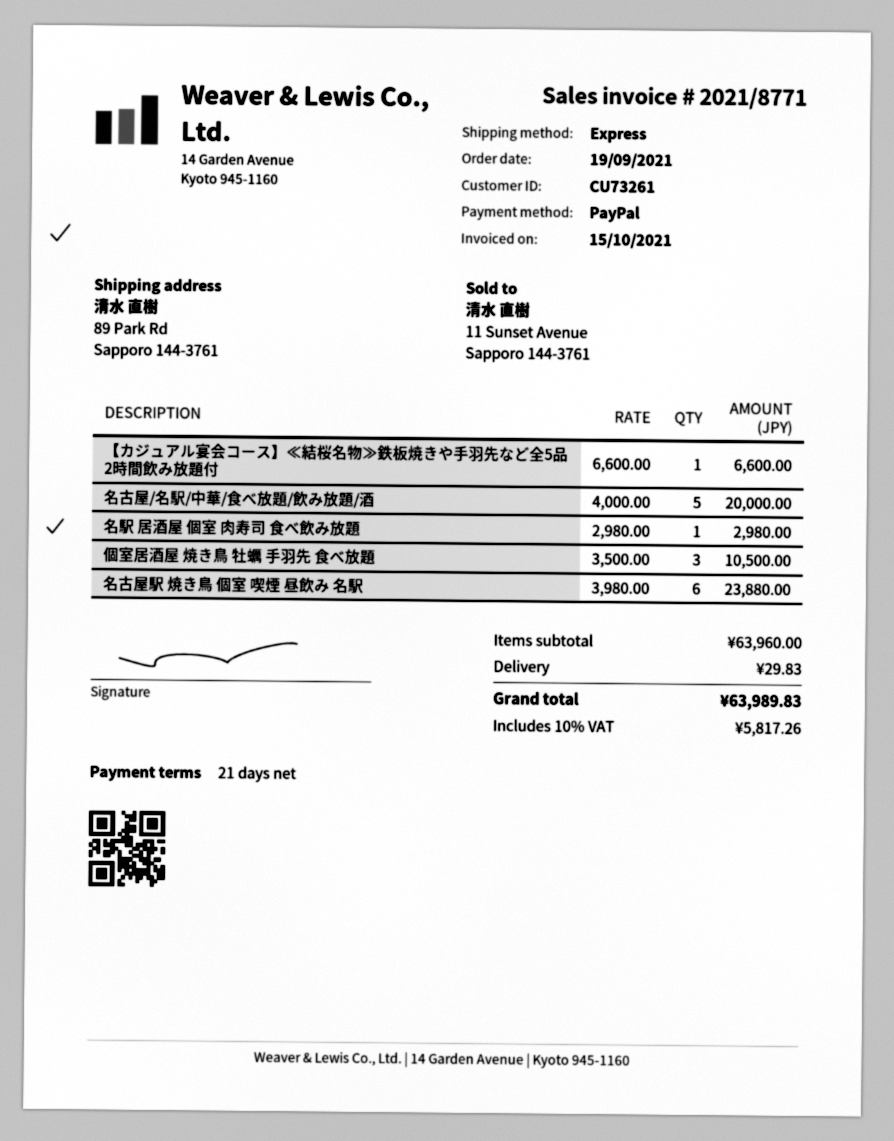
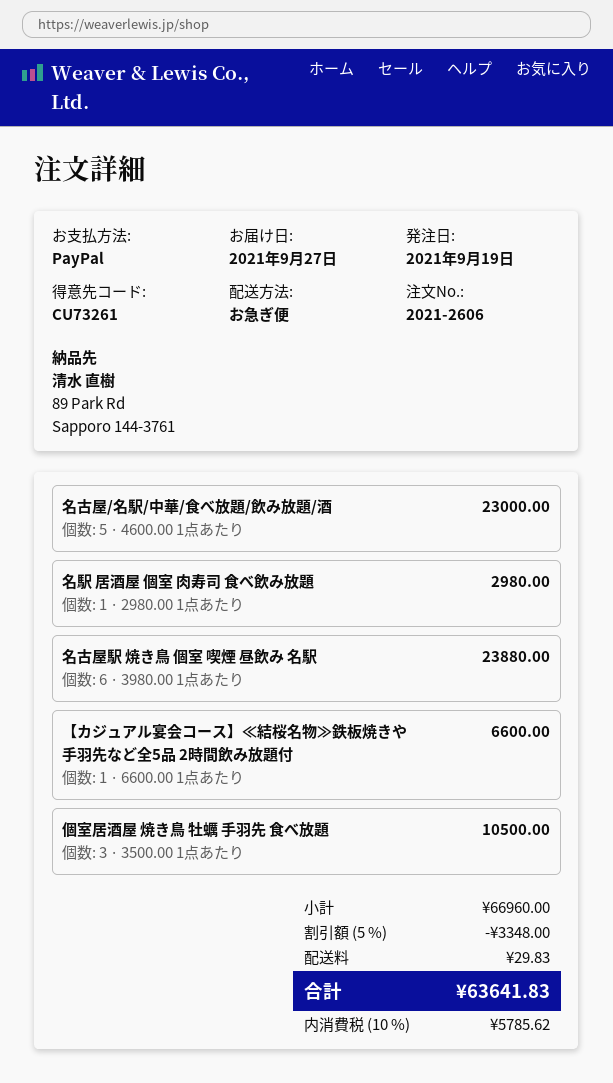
名古屋/名駅/中華/食べ放題/飲み放題/酒: 5 x 4000.00 = 20000.00 -> 5 x 4600.00 = 23000.00
subtotal: 63960.00 -> 66960.00
discount: none -> 5% = 3348.00
tax: 10% = 5817.26 -> 10% = 5785.62
total: 63989.83 -> 63641.83

